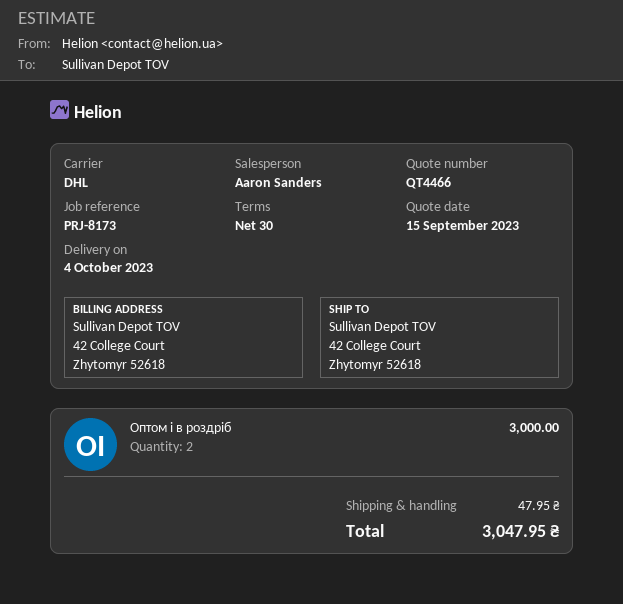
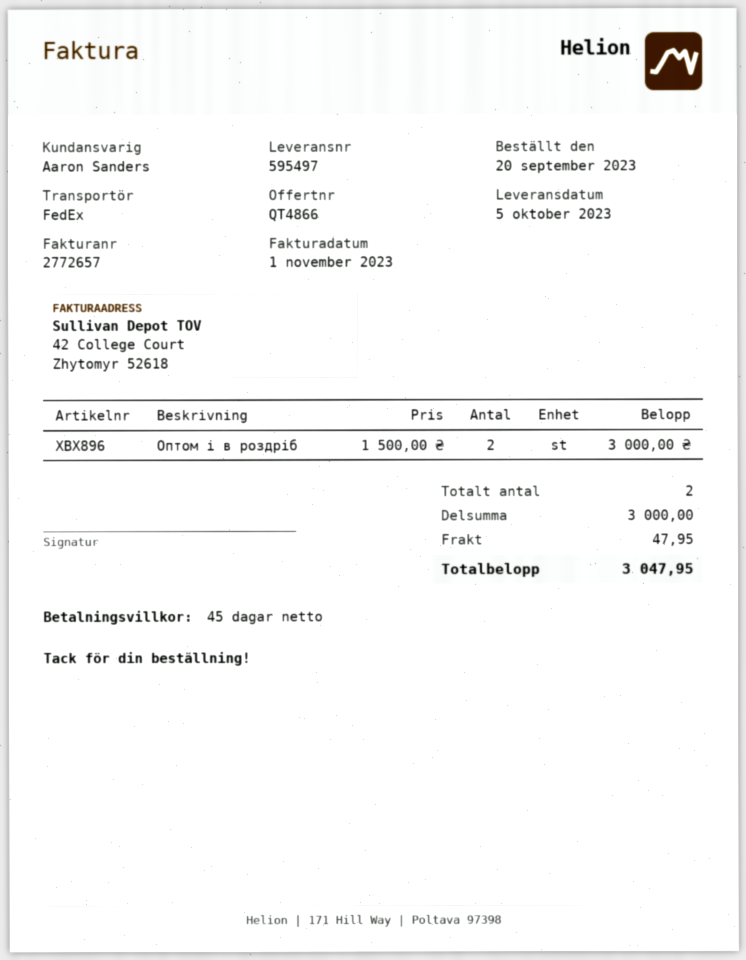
quote number: QT4466 -> QT4866
delivery date: 2023-10-04 -> 2023-10-05
payment terms: 30 days -> 45 days
shipping method: DHL -> FedEx

